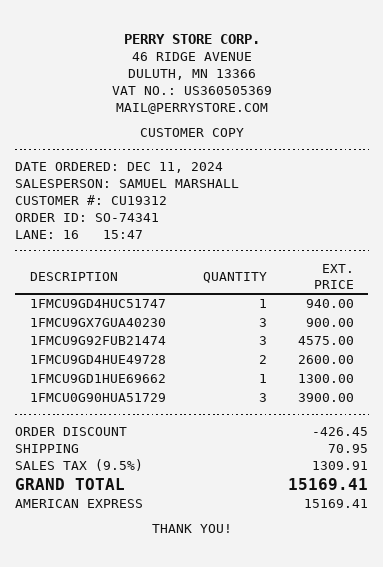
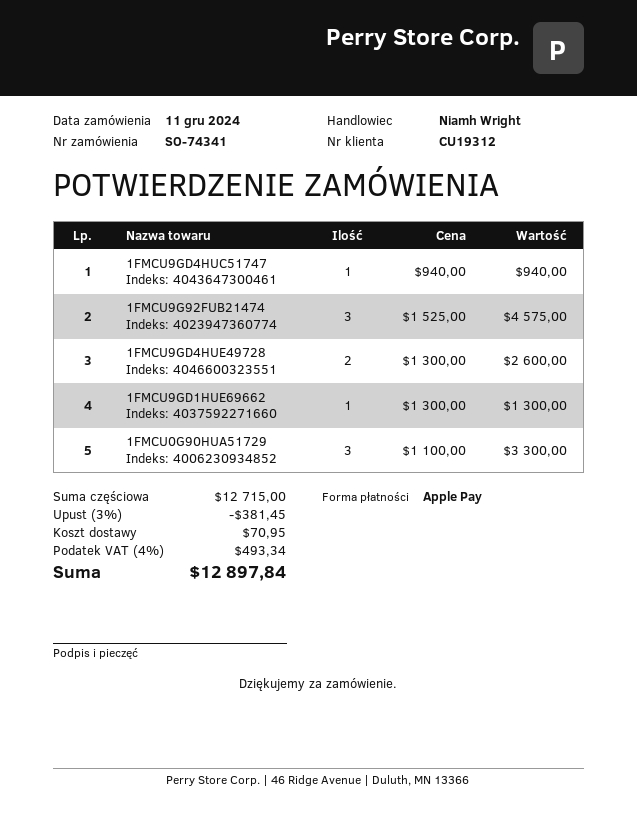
sales rep: SAMUEL MARSHALL -> Niamh Wright
payment method: American Express -> Apple Pay
1FMCU9GX7GUA40230: 3 for 900.00 -> none
1FMCU0G90HUA51729: 3 for 3900.00 -> 3 for 3300.00
discount: 426.45 -> 381.45
tax: 9.5% = 1309.91 -> 4% = 493.34
total: 15169.41 -> 12897.84

